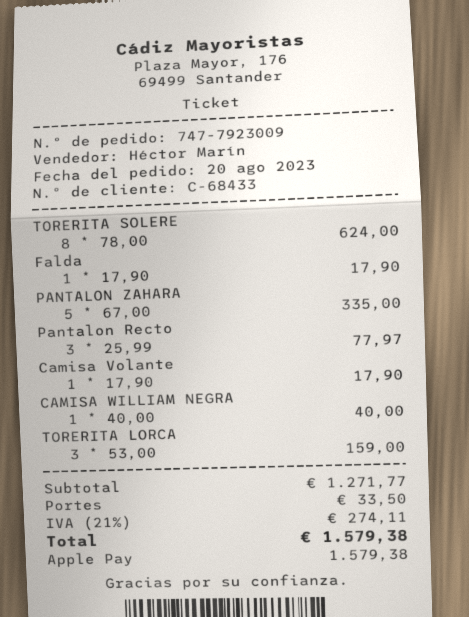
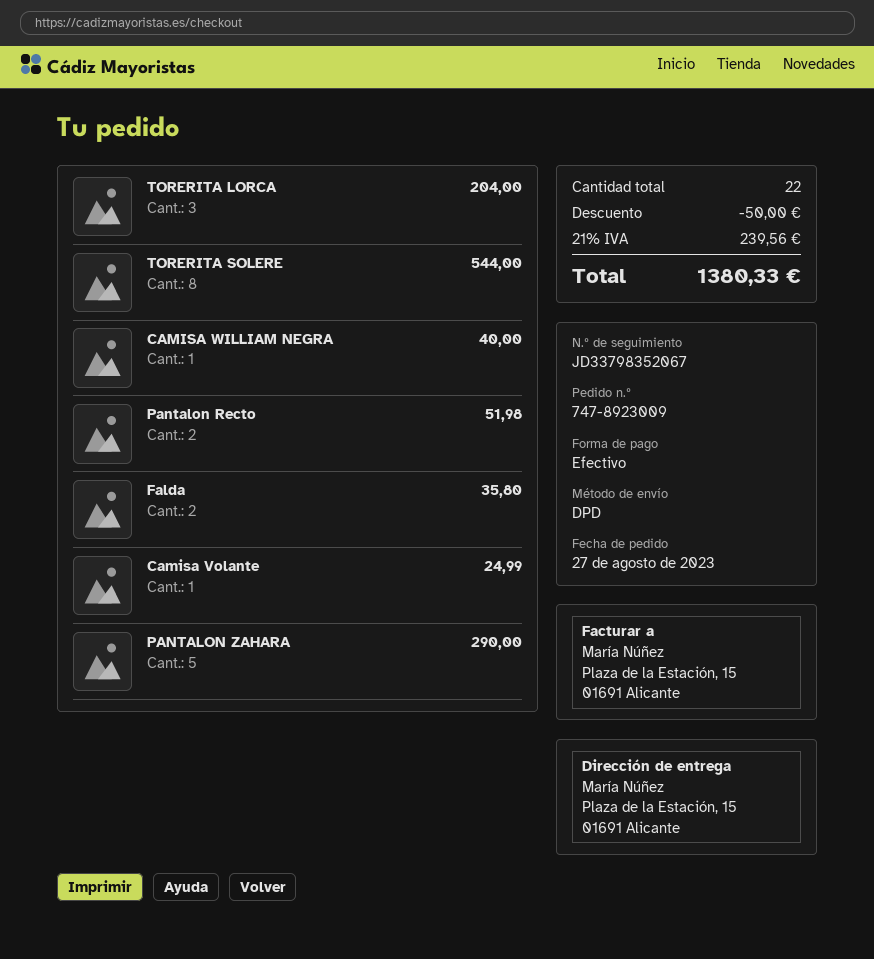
order number: 747-7923009 -> 747-8923009
order date: 2023-08-20 -> 2023-08-27
payment method: Apple Pay -> cash
TORERITA SOLERE: 8 for 624.00 -> 8 for 544.00
Falda: 1 for 17.90 -> 2 for 35.80
PANTALON ZAHARA: 5 for 335.00 -> 5 for 290.00
Pantalon Recto: 3 for 77.97 -> 2 for 51.98
Camisa Volante: 1 for 17.90 -> 1 for 24.99
TORERITA LORCA: 3 for 159.00 -> 3 for 204.00
discount: none -> 50.00
shipping: 33.50 -> none
tax: 21% = 274.11 -> 21% = 239.56
total: 1579.38 -> 1380.33

